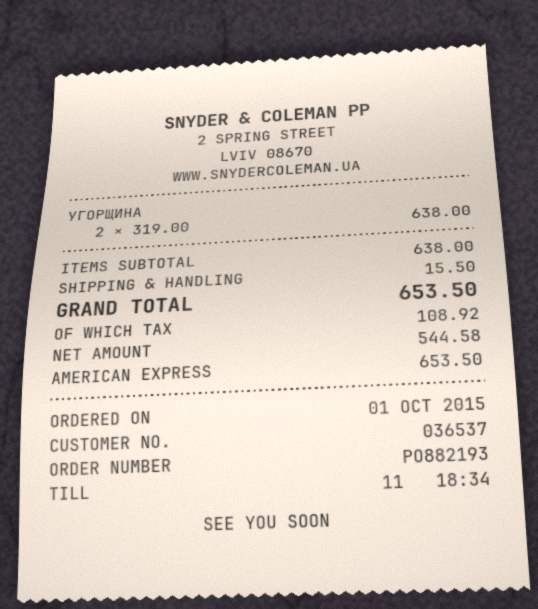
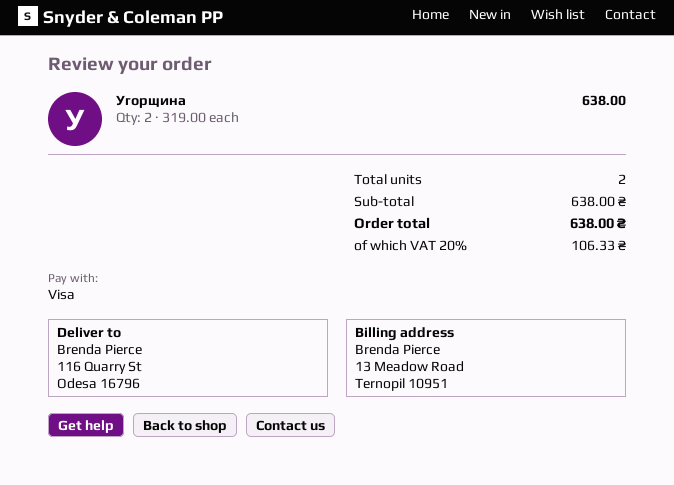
payment method: American Express -> Visa
shipping: 15.50 -> none
tax: 108.92 -> 106.33
total: 653.50 -> 638.00

